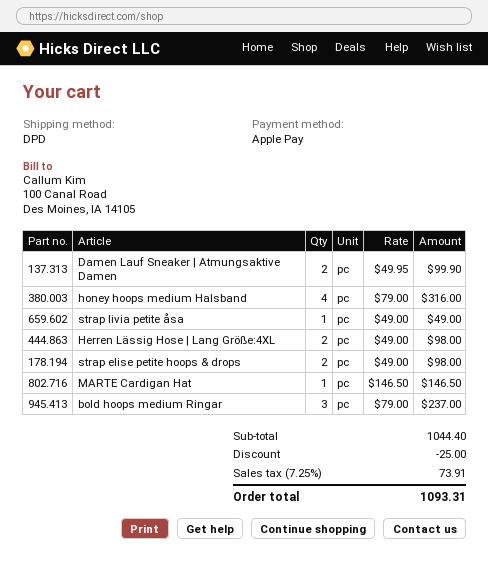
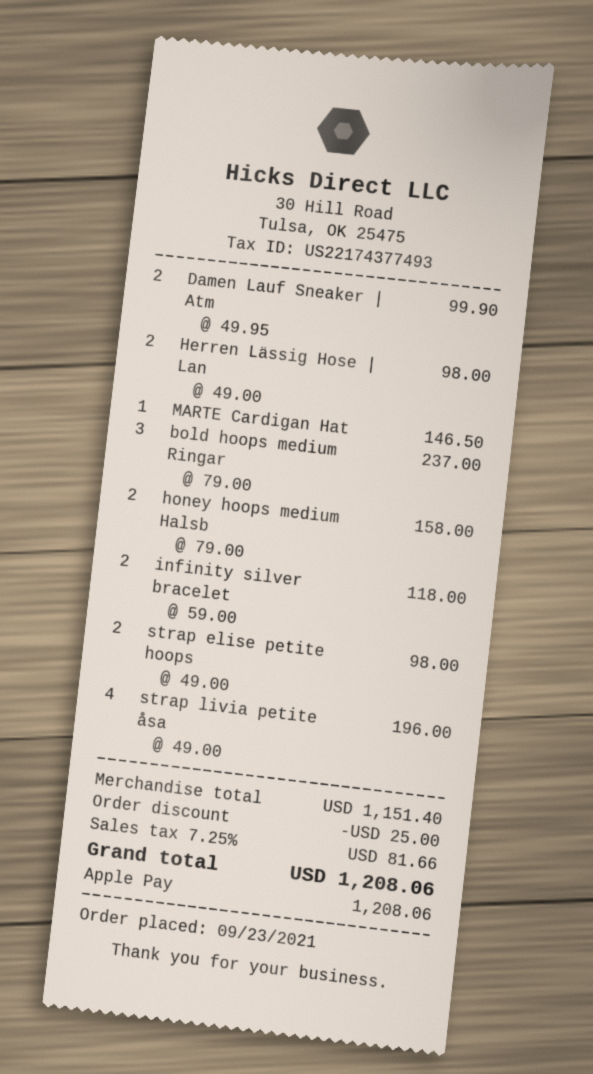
honey hoops medium Halsband: 4 x 79.00 = 316.00 -> 2 x 79.00 = 158.00
strap livia petite åsa: 1 x 49.00 = 49.00 -> 4 x 49.00 = 196.00
infinity silver bracelet: none -> 2 x 59.00 = 118.00
subtotal: 1044.40 -> 1151.40
tax: 7.25% = 73.91 -> 7.25% = 81.66
total: 1093.31 -> 1208.06

